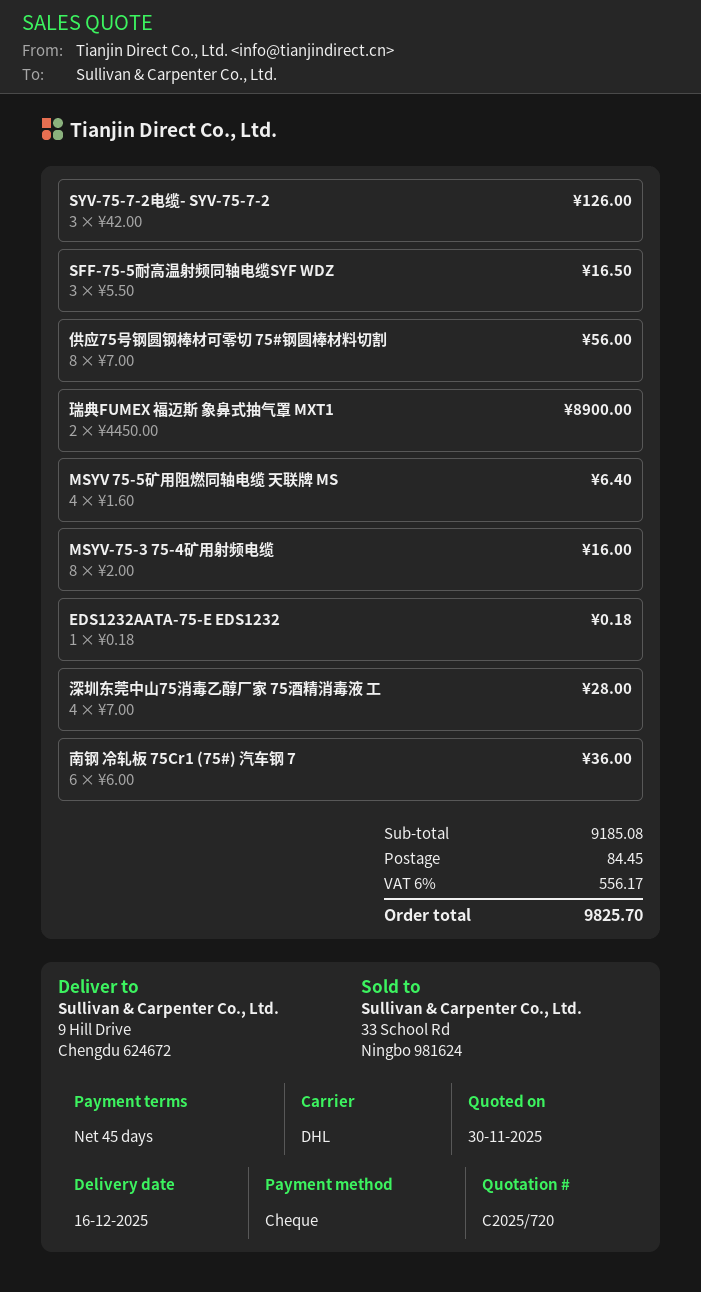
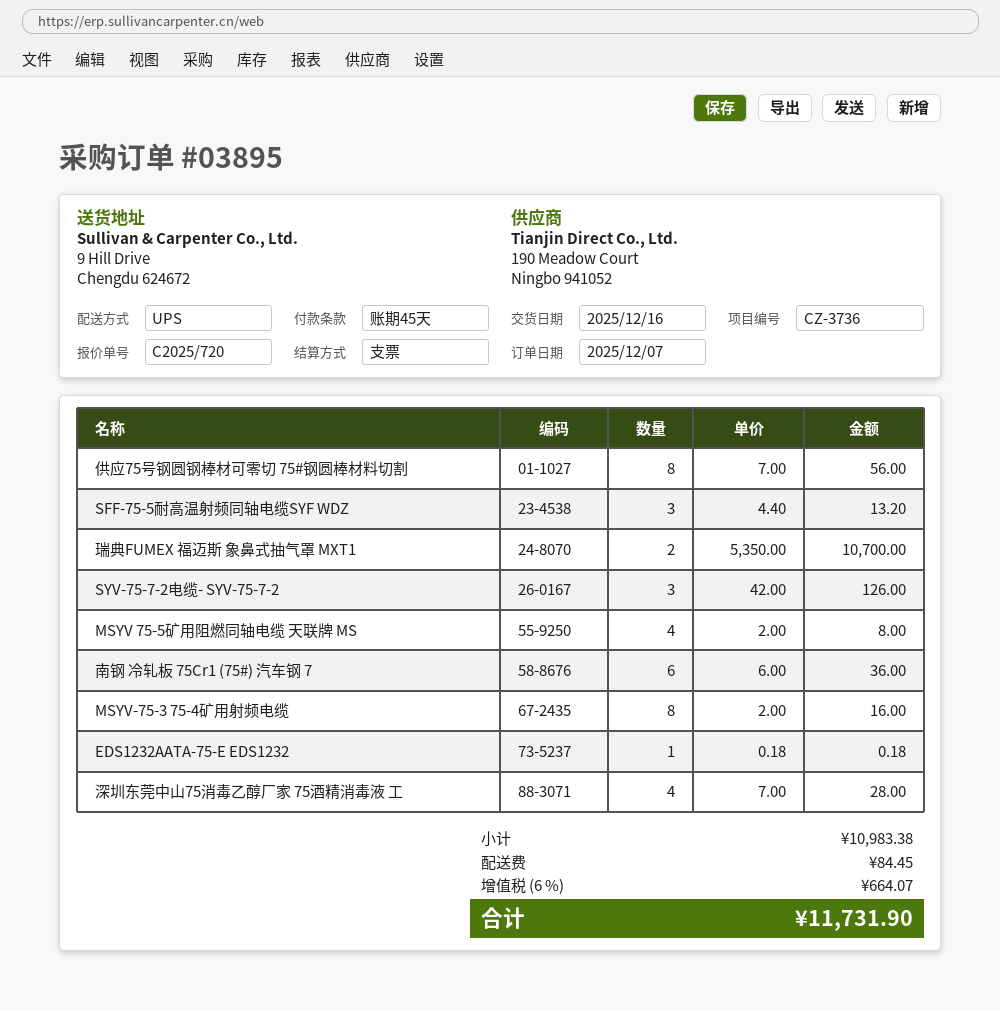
shipping method: DHL -> UPS
SFF-75-5耐高温射频同轴电缆SYF WDZ: 3 x 5.50 = 16.50 -> 3 x 4.40 = 13.20
瑞典FUMEX 福迈斯 象鼻式抽气罩 MXT1: 2 x 4450.00 = 8900.00 -> 2 x 5350.00 = 10700.00
MSYV 75-5矿用阻燃同轴电缆 天联牌 MS: 4 x 1.60 = 6.40 -> 4 x 2.00 = 8.00
subtotal: 9185.08 -> 10983.38
tax: 6% = 556.17 -> 6% = 664.07
total: 9825.70 -> 11731.90

